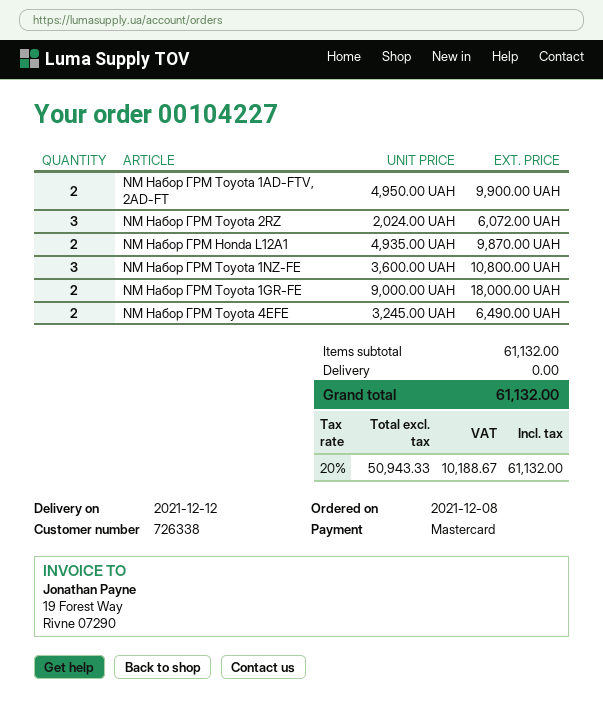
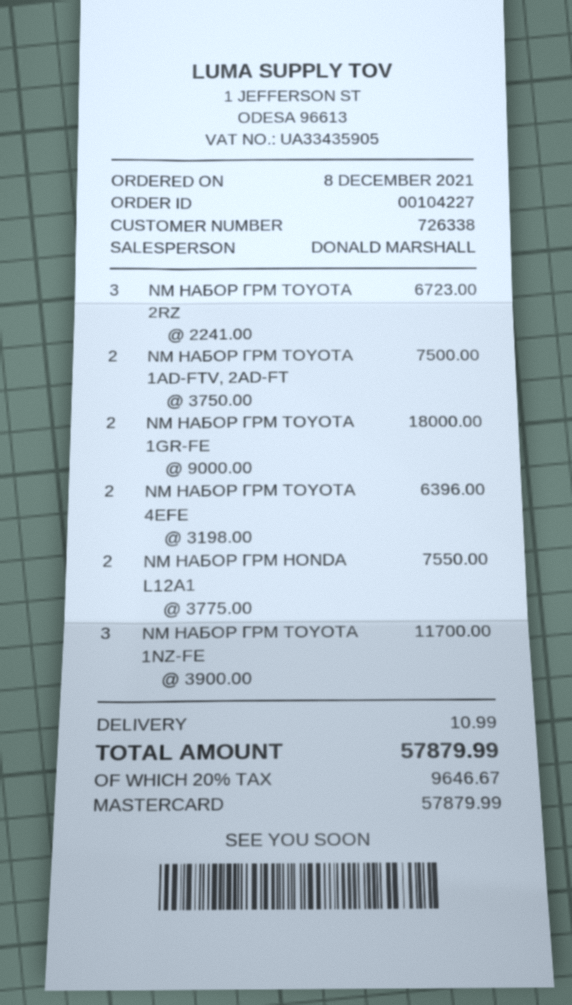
NM Набор ГРМ Toyota 1AD-FTV, 2AD-FT: 2 x 4950.00 = 9900.00 -> 2 x 3750.00 = 7500.00
NM Набор ГРМ Toyota 2RZ: 3 x 2024.00 = 6072.00 -> 3 x 2241.00 = 6723.00
NM Набор ГРМ Honda L12A1: 2 x 4935.00 = 9870.00 -> 2 x 3775.00 = 7550.00
NM Набор ГРМ Toyota 1NZ-FE: 3 x 3600.00 = 10800.00 -> 3 x 3900.00 = 11700.00
NM Набор ГРМ Toyota 4EFE: 2 x 3245.00 = 6490.00 -> 2 x 3198.00 = 6396.00
shipping: 0.00 -> 10.99
tax: 20% = 10188.67 -> 20% = 9646.67
total: 61132.00 -> 57879.99

